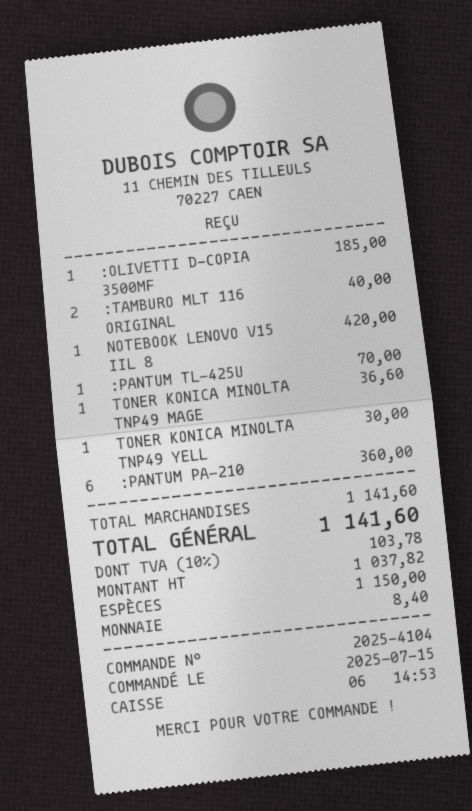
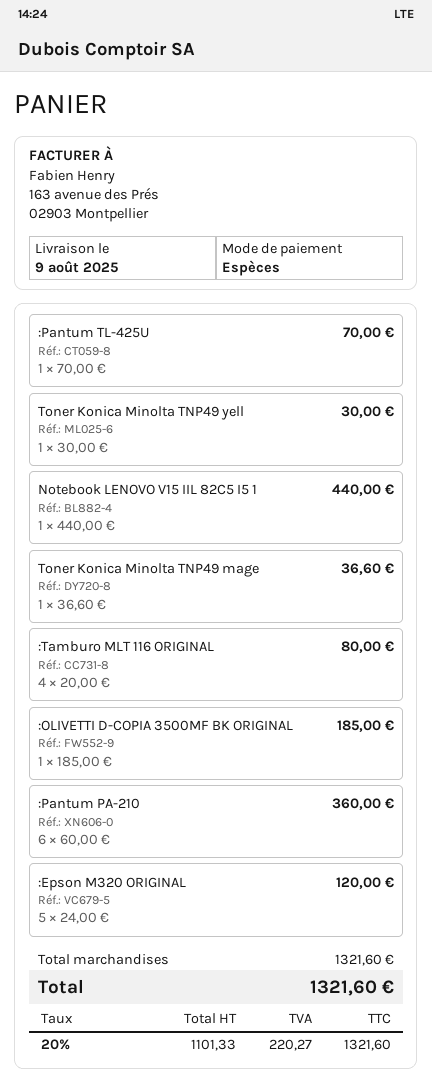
:TAMBURO MLT 116 ORIGINAL: 2 for 40.00 -> 4 for 80.00
NOTEBOOK LENOVO V15 IIL 8: 1 for 420.00 -> 1 for 440.00
:Epson M320 ORIGINAL: none -> 5 for 120.00
subtotal: 1141.60 -> 1321.60
net: 1037.82 -> 1101.33
tax: 10% = 103.78 -> 20% = 220.27
total: 1141.60 -> 1321.60

